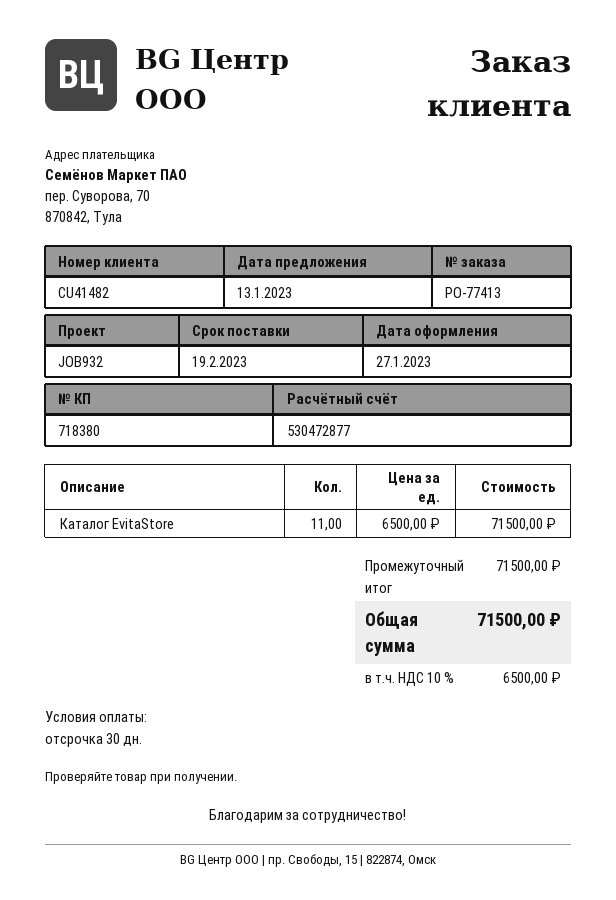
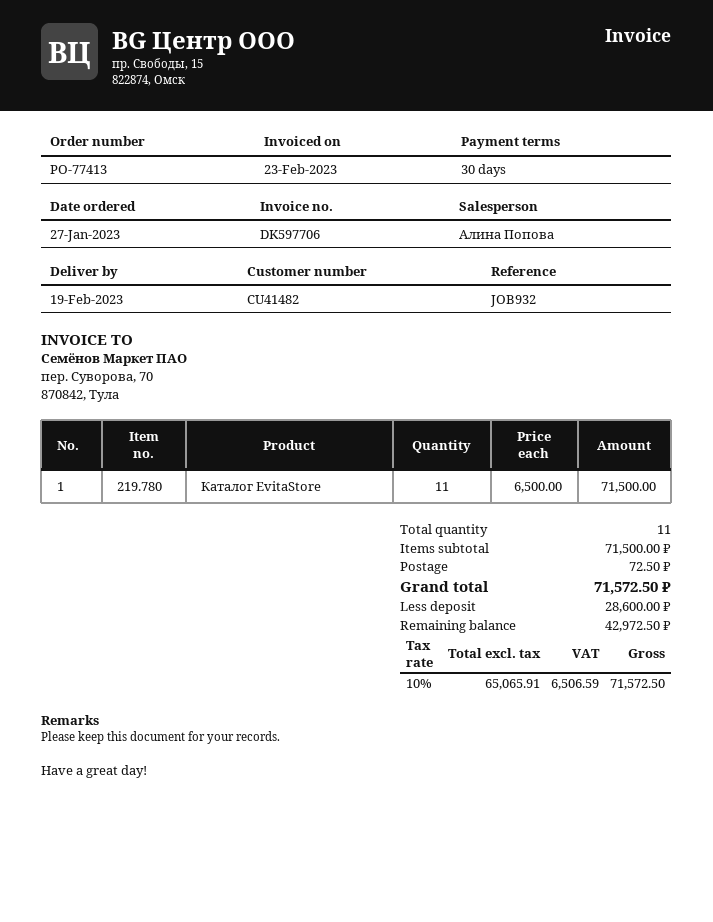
shipping: none -> 72.50
tax: 10% = 6500.00 -> 10% = 6506.59
total: 71500.00 -> 71572.50

